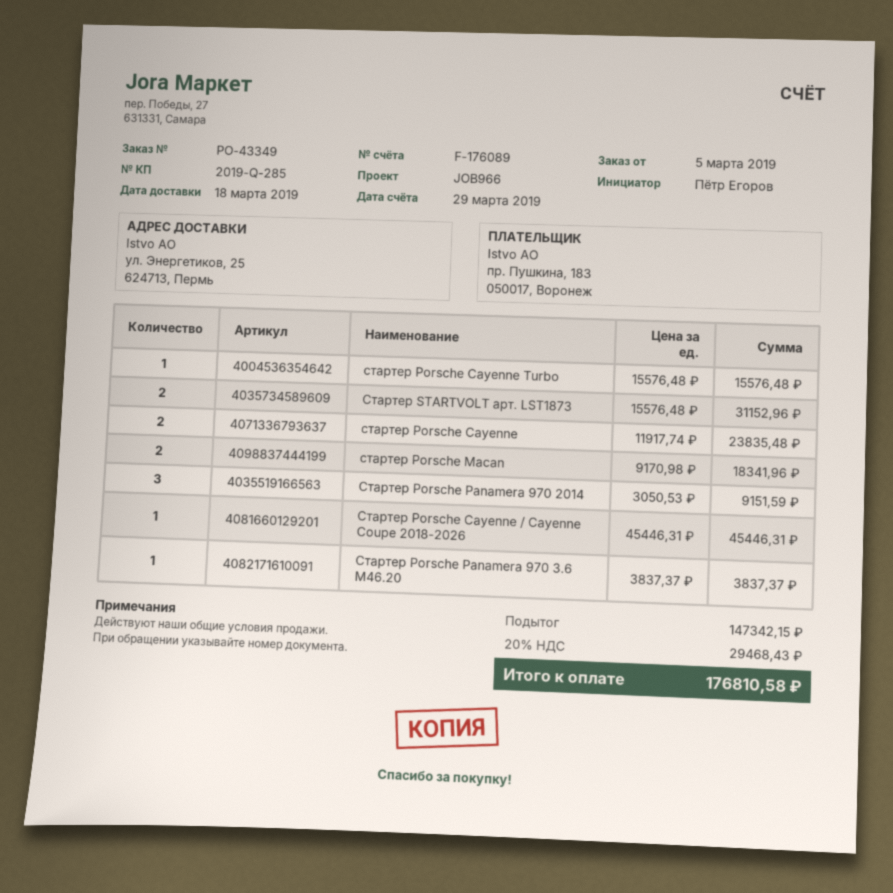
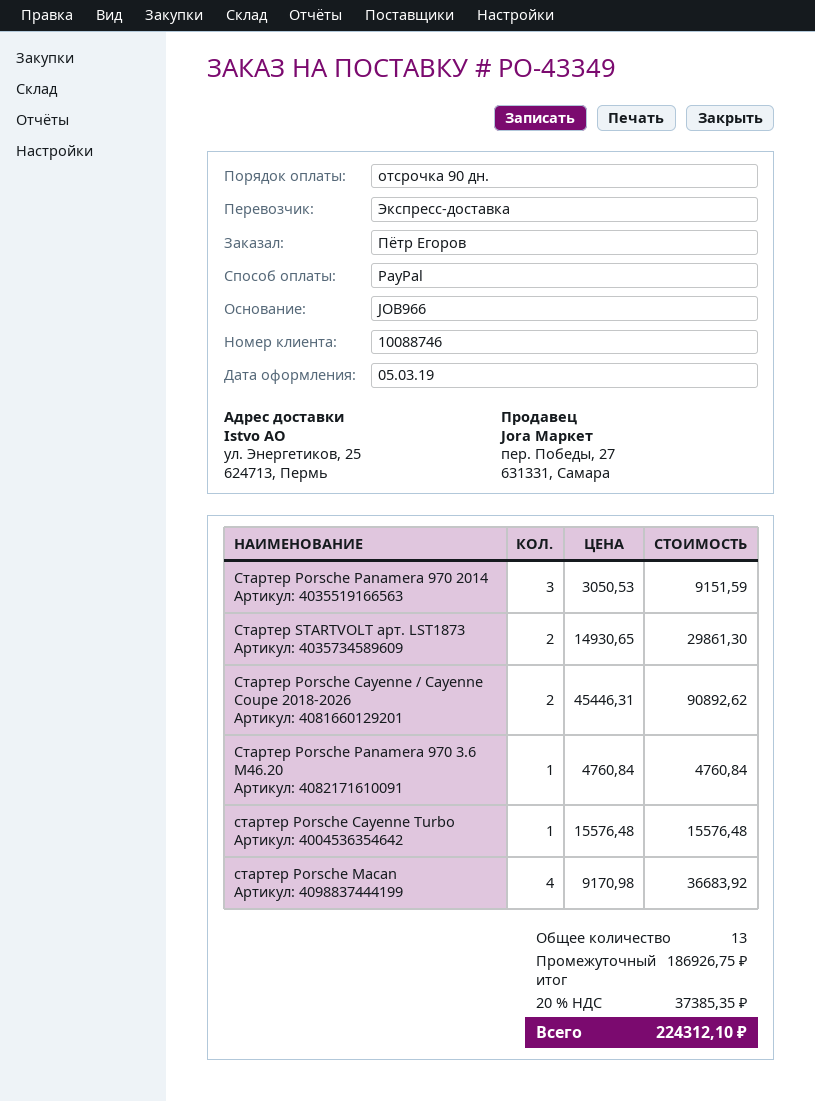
Стартер STARTVOLT арт. LST1873: 2 x 15576.48 = 31152.96 -> 2 x 14930.65 = 29861.30
стартер Porsche Cayenne: 2 x 11917.74 = 23835.48 -> none
стартер Porsche Macan: 2 x 9170.98 = 18341.96 -> 4 x 9170.98 = 36683.92
Стартер Porsche Cayenne / Cayenne Coupe 2018-2026: 1 x 45446.31 = 45446.31 -> 2 x 45446.31 = 90892.62
Стартер Porsche Panamera 970 3.6 M46.20: 1 x 3837.37 = 3837.37 -> 1 x 4760.84 = 4760.84
subtotal: 147342.15 -> 186926.75
tax: 20% = 29468.43 -> 20% = 37385.35
total: 176810.58 -> 224312.10

